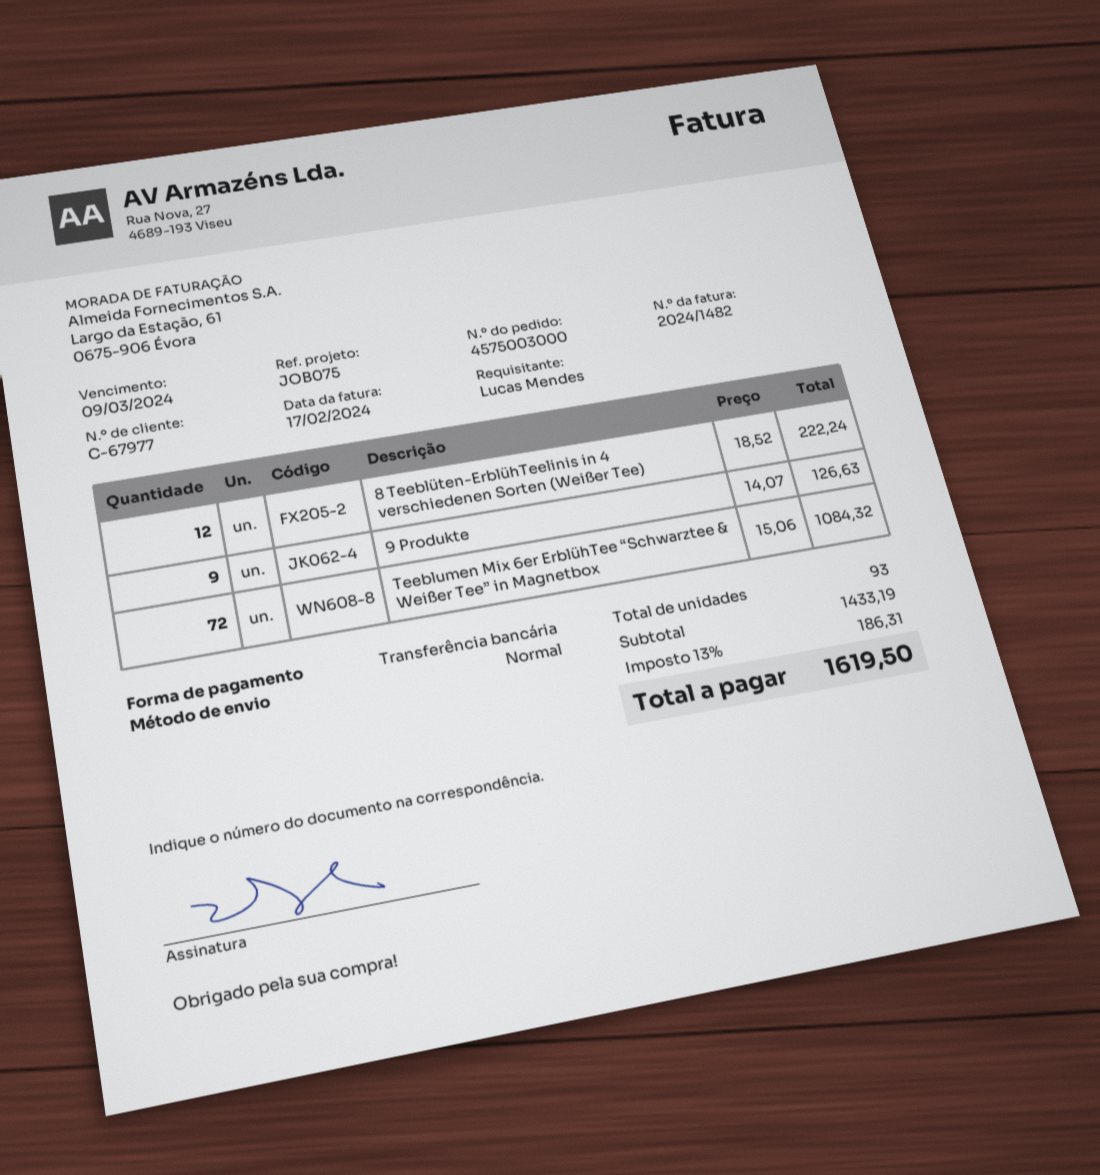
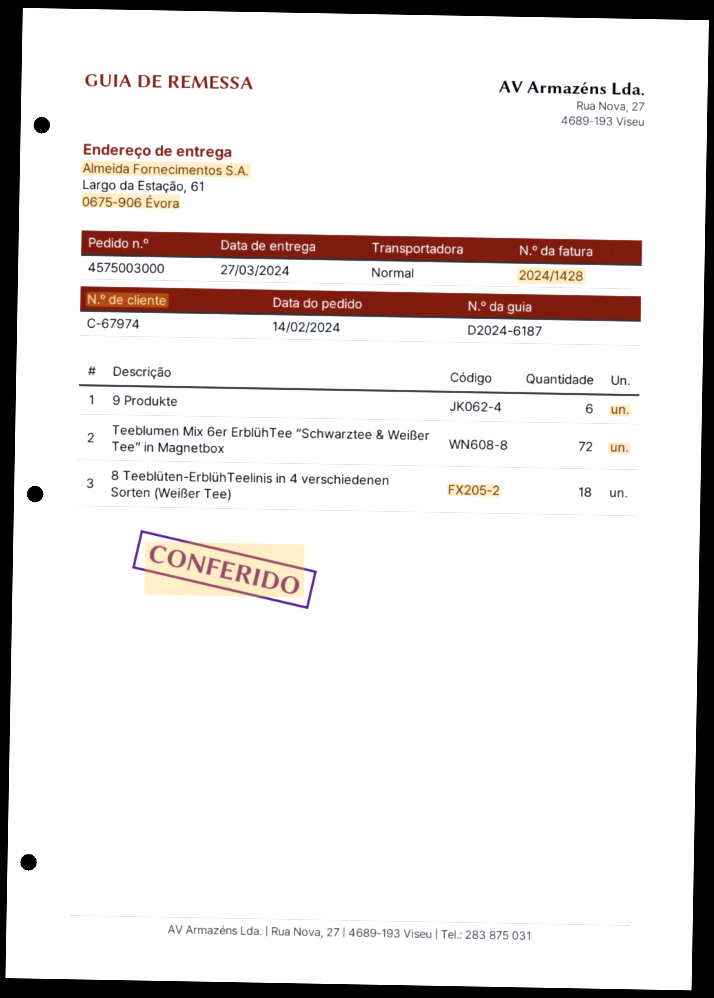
invoice number: 2024/1482 -> 2024/1428
customer number: C-67977 -> C-67974
8 Teeblüten-ErblühTeelinis in 4 verschiedenen Sorten (Weißer Tee): 12 -> 18
9 Produkte: 9 -> 6

